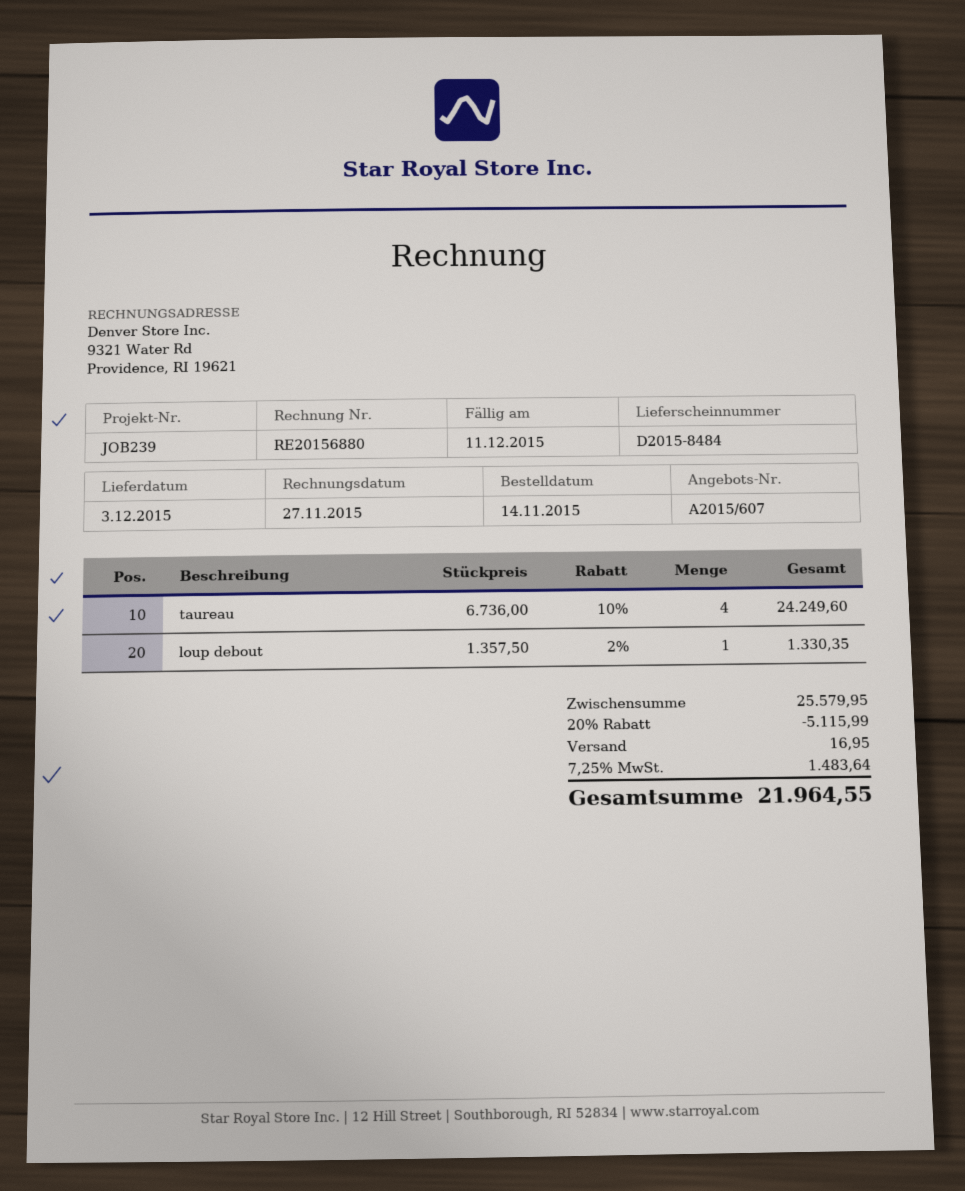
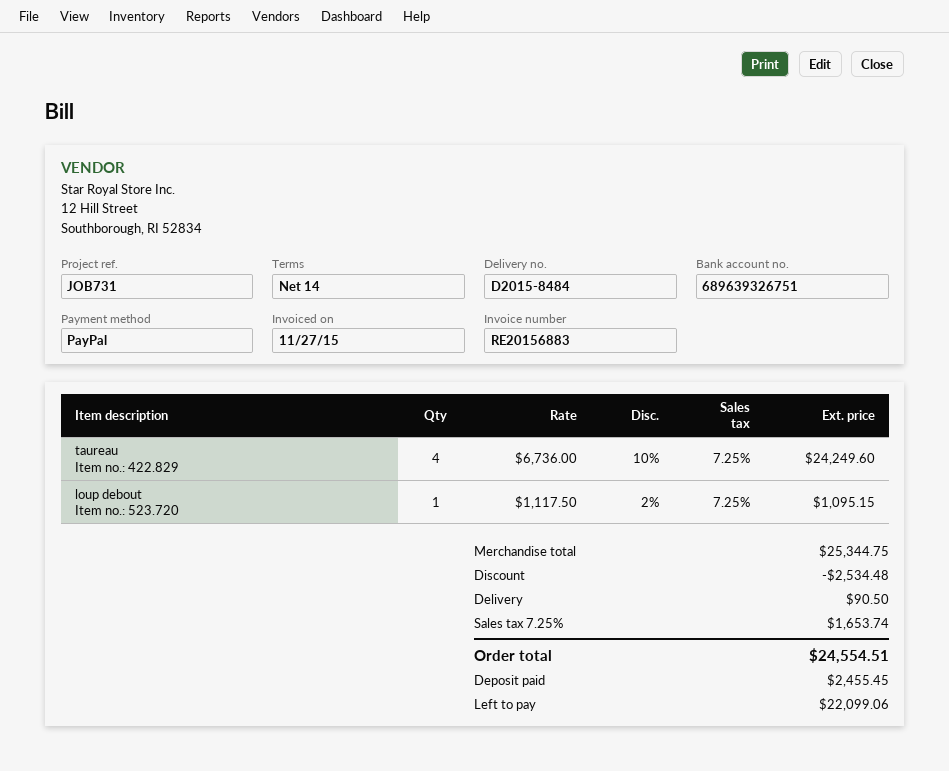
invoice number: RE20156880 -> RE20156883
reference: JOB239 -> JOB731
loup debout: 1 x 1357.50 - 2% = 1330.35 -> 1 x 1117.50 - 2% = 1095.15
subtotal: 25579.95 -> 25344.75
discount: 5115.99 -> 2534.48
shipping: 16.95 -> 90.50
tax: 7.25% = 1483.64 -> 7.25% = 1653.74
total: 21964.55 -> 24554.51

